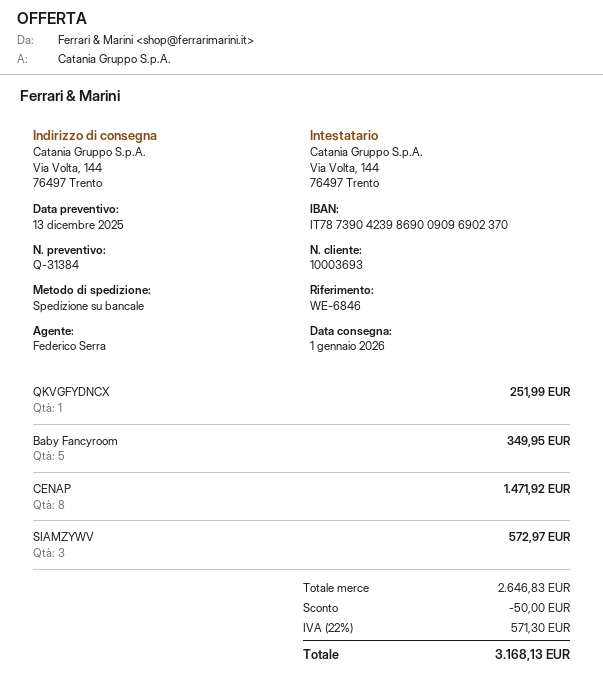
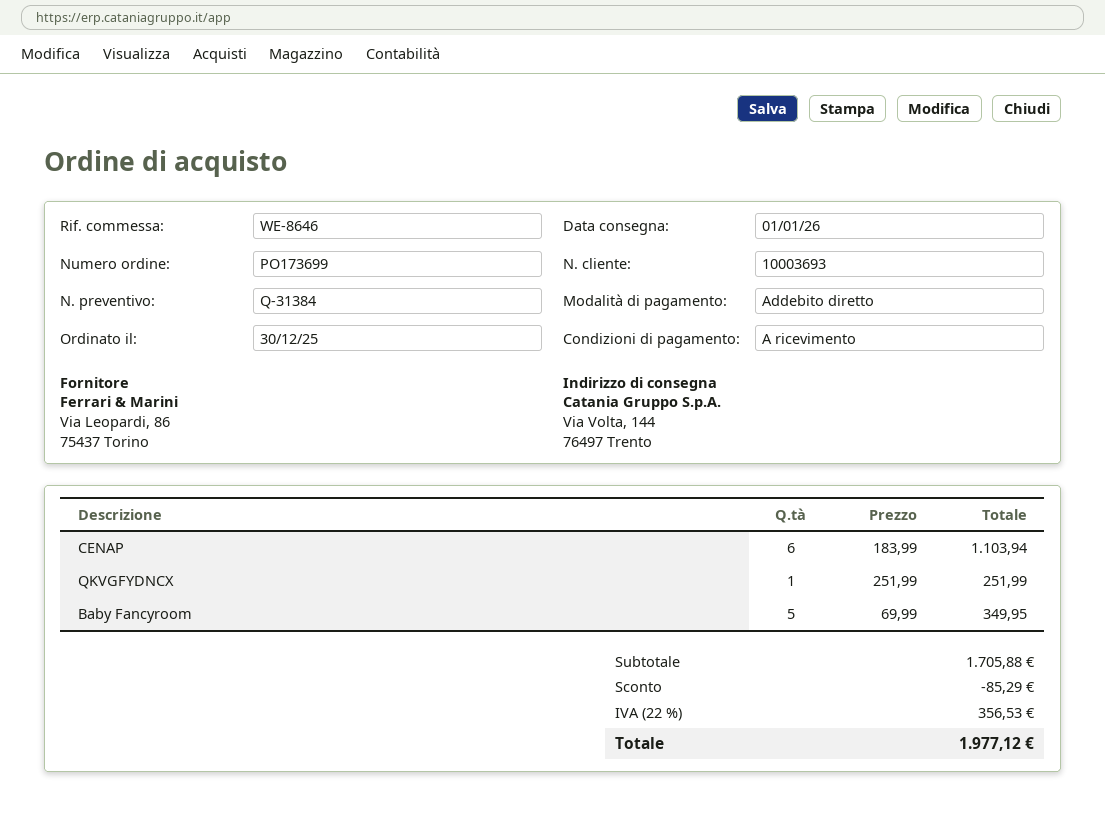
reference: WE-6846 -> WE-8646
CENAP: 8 for 1471.92 -> 6 for 1103.94
SIAMZYWV: 3 for 572.97 -> none
subtotal: 2646.83 -> 1705.88
discount: 50.00 -> 85.29
tax: 22% = 571.30 -> 22% = 356.53
total: 3168.13 -> 1977.12

